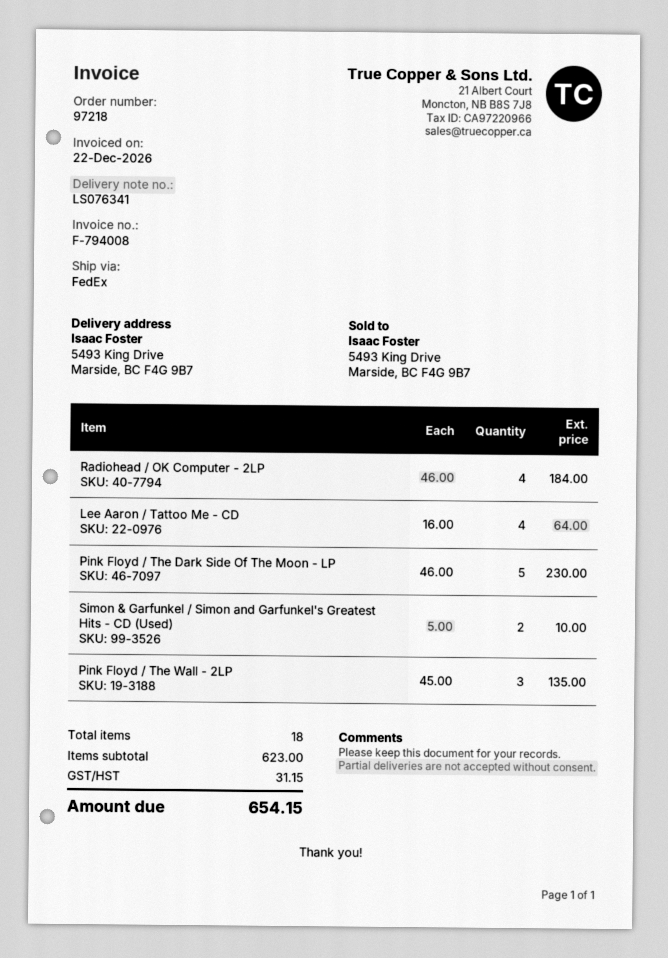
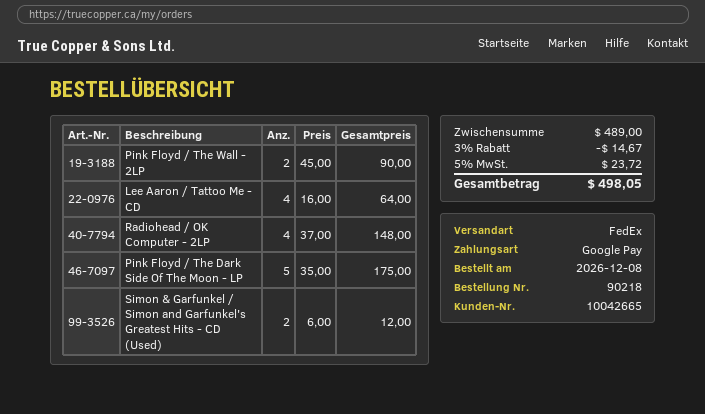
order number: 97218 -> 90218
Radiohead / OK Computer - 2LP: 4 x 46.00 = 184.00 -> 4 x 37.00 = 148.00
Pink Floyd / The Dark Side Of The Moon - LP: 5 x 46.00 = 230.00 -> 5 x 35.00 = 175.00
Simon & Garfunkel / Simon and Garfunkel's Greatest Hits - CD (Used): 2 x 5.00 = 10.00 -> 2 x 6.00 = 12.00
Pink Floyd / The Wall - 2LP: 3 x 45.00 = 135.00 -> 2 x 45.00 = 90.00
subtotal: 623.00 -> 489.00
discount: none -> 3% = 14.67
tax: 31.15 -> 23.72
total: 654.15 -> 498.05

